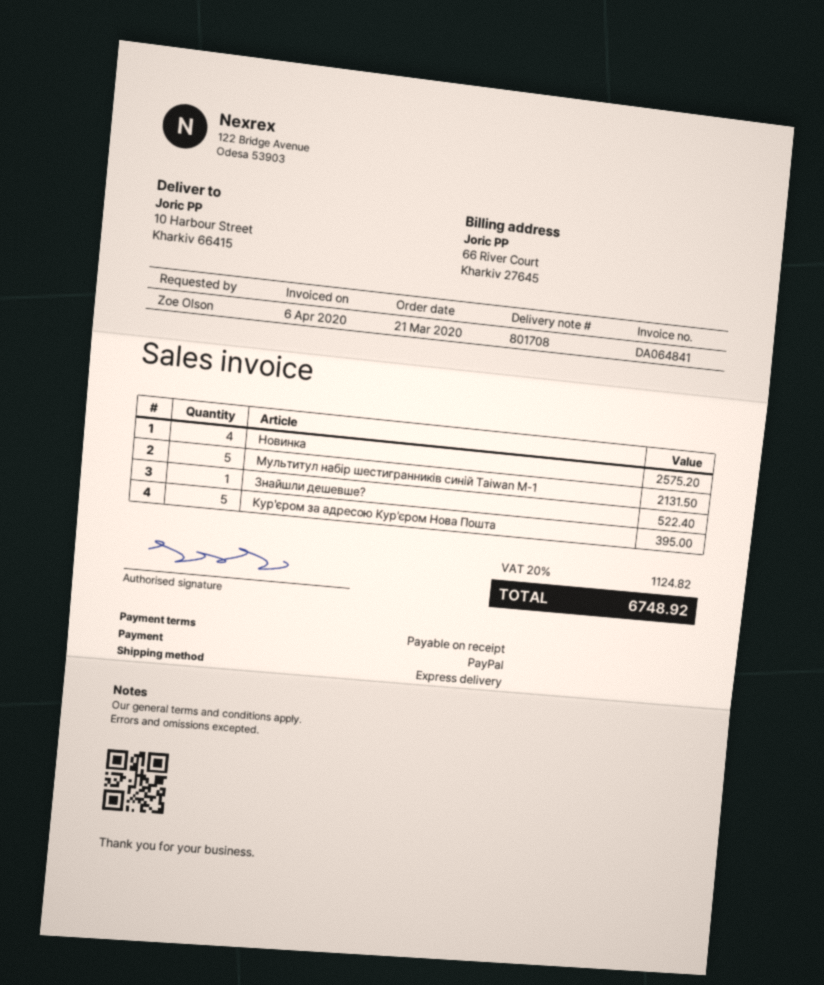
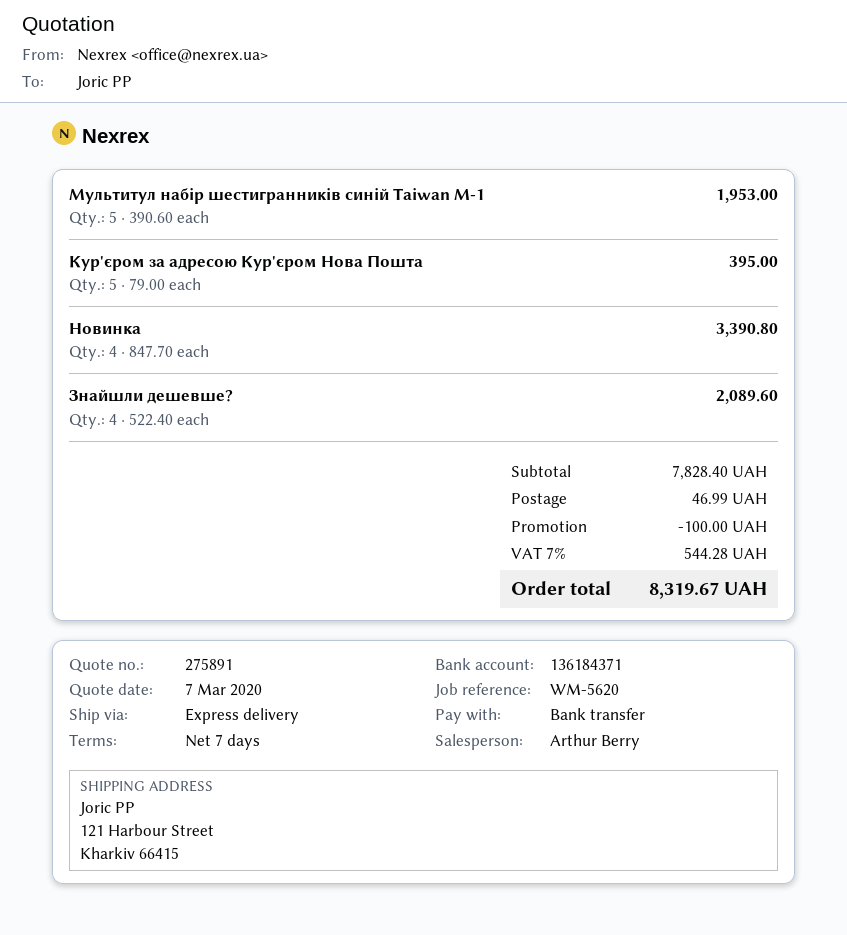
payment terms: on receipt -> 7 days
payment method: PayPal -> bank transfer
ship to: 10 Harbour Street, Kharkiv 66415 -> 121 Harbour Street, Kharkiv 66415
Новинка: 4 for 2575.20 -> 4 for 3390.80
Мультитул набір шестигранників синій Taiwan M-1: 5 for 2131.50 -> 5 for 1953.00
Знайшли дешевше?: 1 for 522.40 -> 4 for 2089.60
discount: none -> 100.00
shipping: none -> 46.99
tax: 20% = 1124.82 -> 7% = 544.28
total: 6748.92 -> 8319.67

